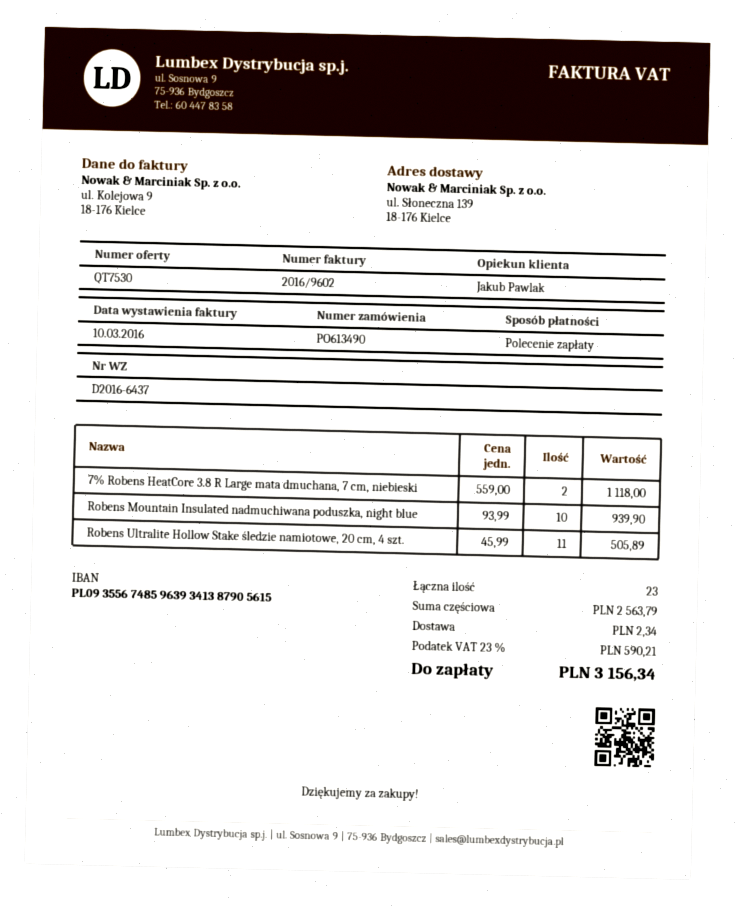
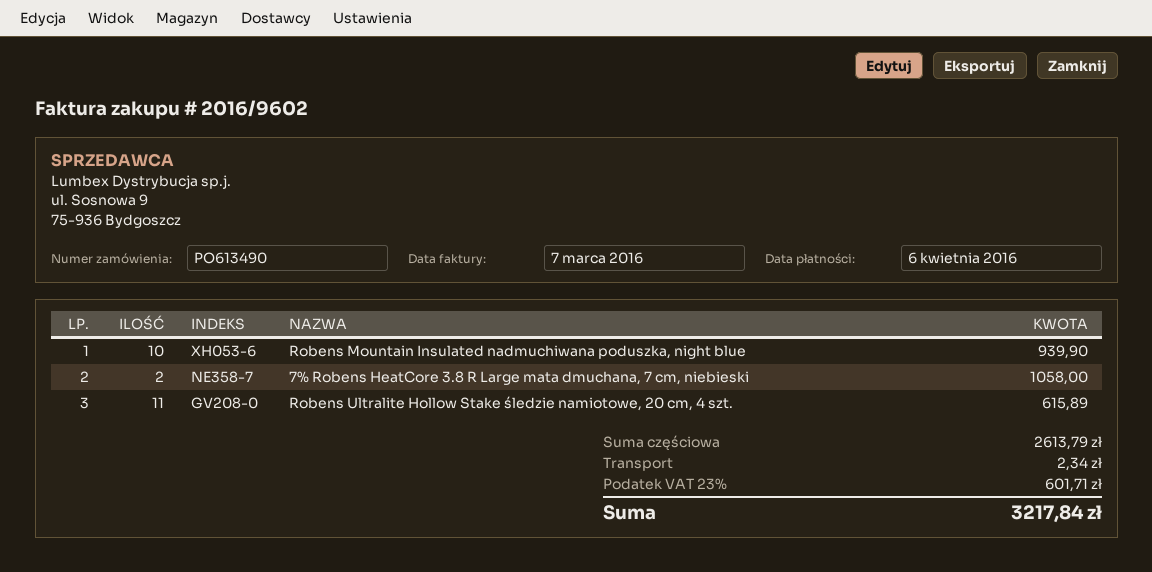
invoice date: 2016-03-10 -> 2016-03-07
7% Robens HeatCore 3.8 R Large mata dmuchana, 7 cm, niebieski: 2 for 1118.00 -> 2 for 1058.00
Robens Ultralite Hollow Stake śledzie namiotowe, 20 cm, 4 szt.: 11 for 505.89 -> 11 for 615.89
subtotal: 2563.79 -> 2613.79
tax: 23% = 590.21 -> 23% = 601.71
total: 3156.34 -> 3217.84

